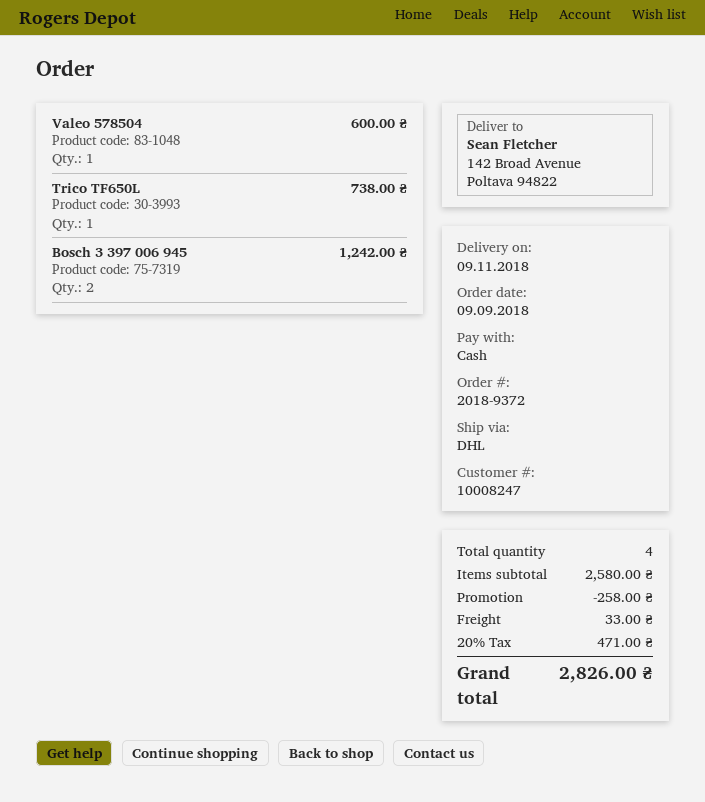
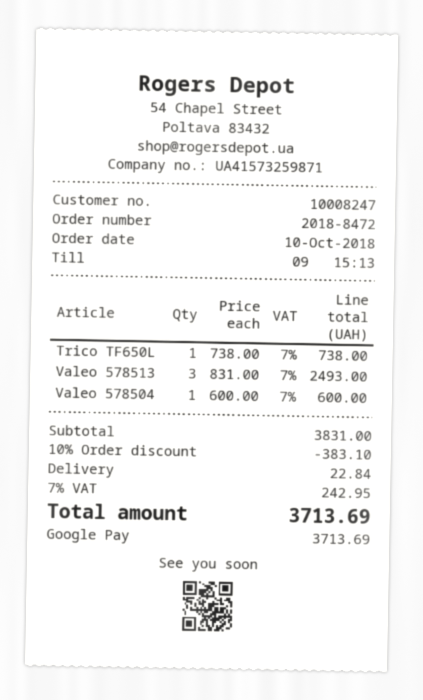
order number: 2018-9372 -> 2018-8472
order date: 2018-09-09 -> 2018-10-10
payment method: cash -> Google Pay
Bosch 3 397 006 945: 2 for 1242.00 -> none
Valeo 578513: none -> 3 for 2493.00
subtotal: 2580.00 -> 3831.00
discount: 258.00 -> 383.10
shipping: 33.00 -> 22.84
tax: 20% = 471.00 -> 7% = 242.95
total: 2826.00 -> 3713.69

